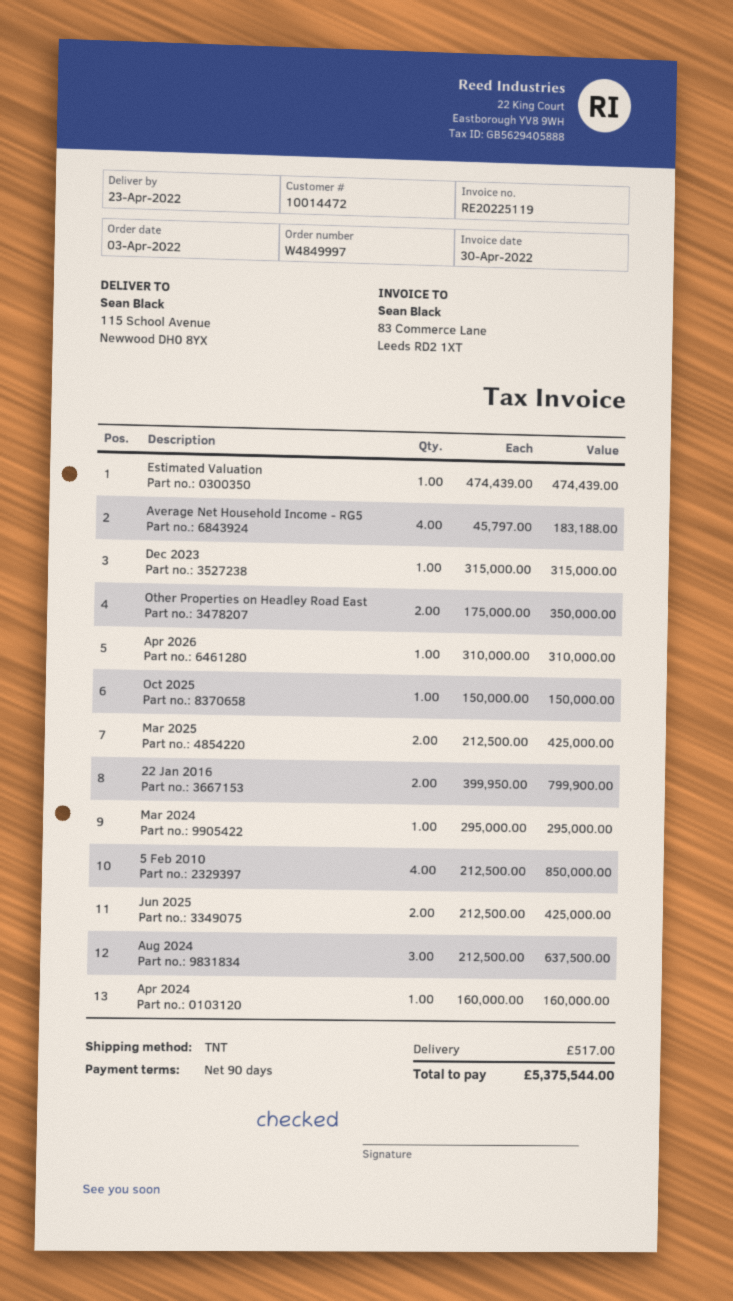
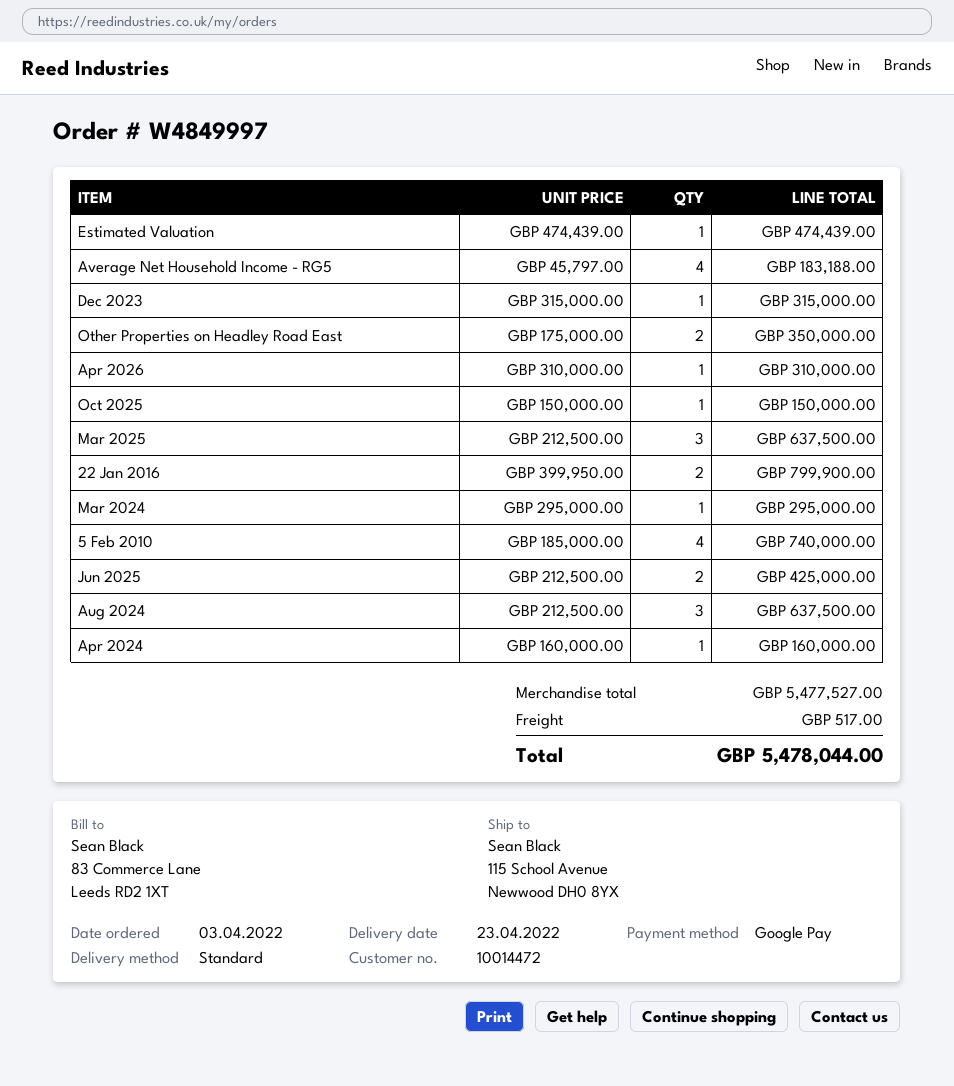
shipping method: TNT -> standard
Mar 2025: 2 x 212500.00 = 425000.00 -> 3 x 212500.00 = 637500.00
5 Feb 2010: 4 x 212500.00 = 850000.00 -> 4 x 185000.00 = 740000.00
total: 5375544.00 -> 5478044.00

